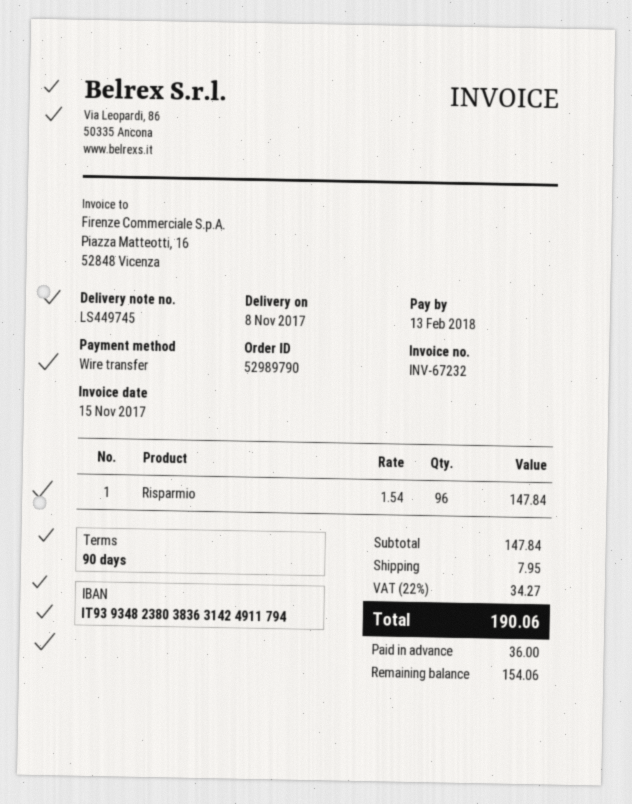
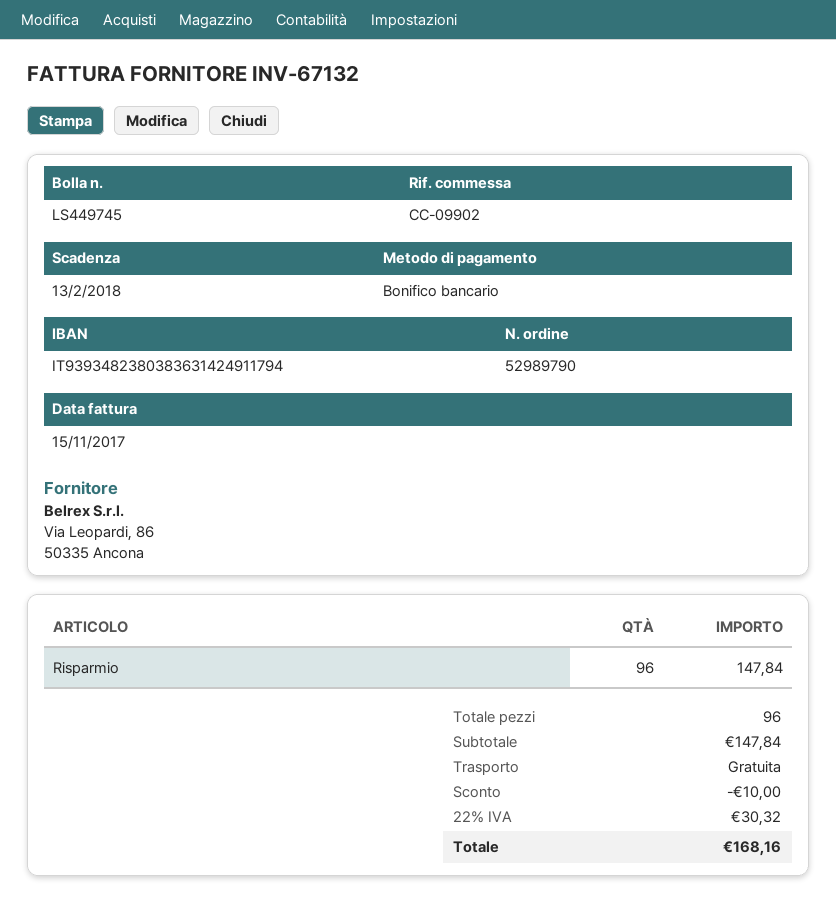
invoice number: INV-67232 -> INV-67132
discount: none -> 10.00
shipping: 7.95 -> 0.00
tax: 22% = 34.27 -> 22% = 30.32
total: 190.06 -> 168.16

